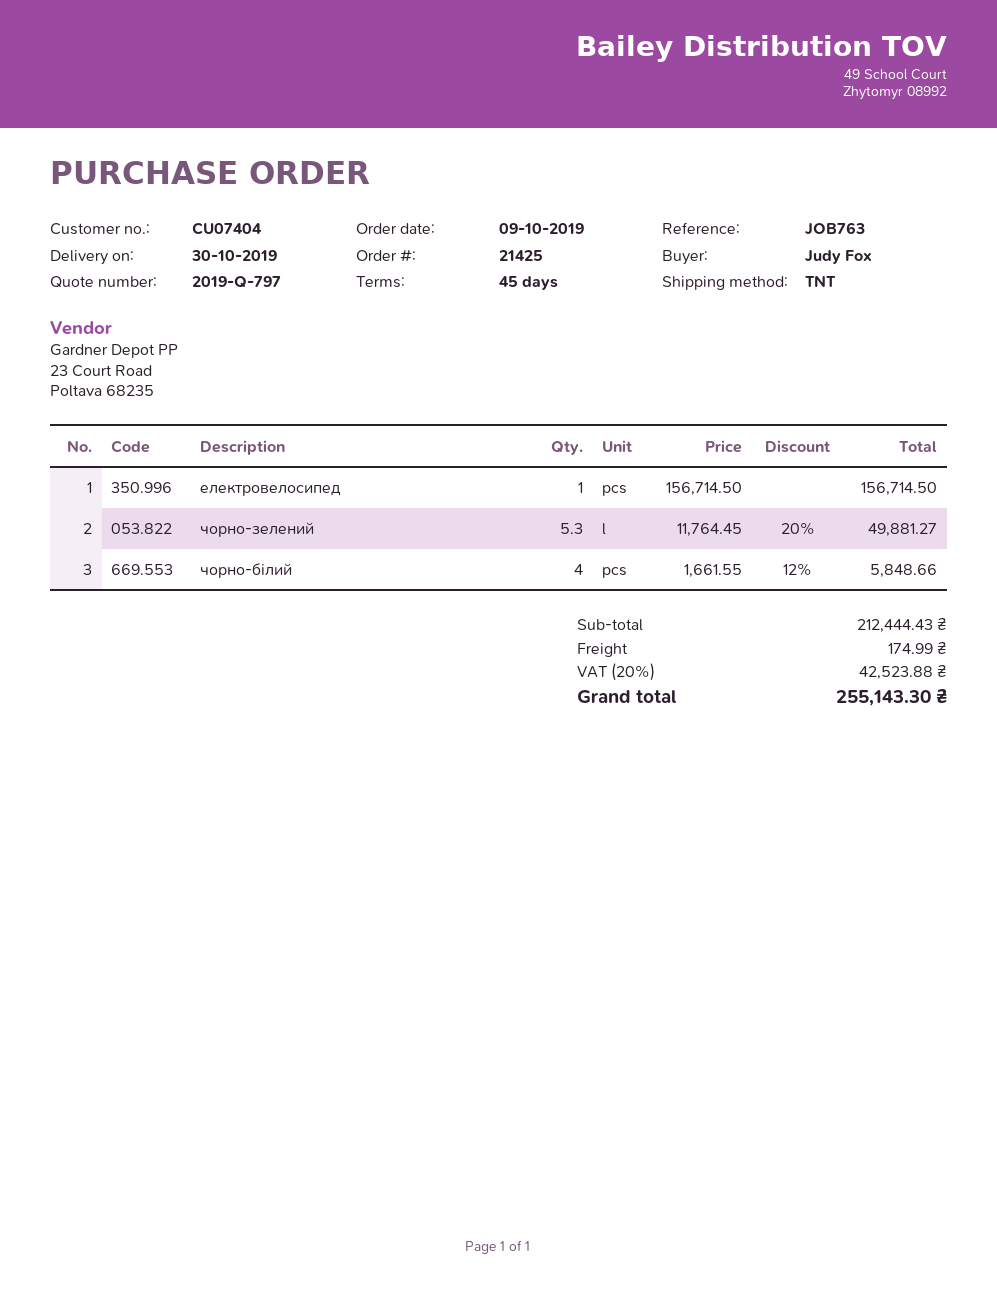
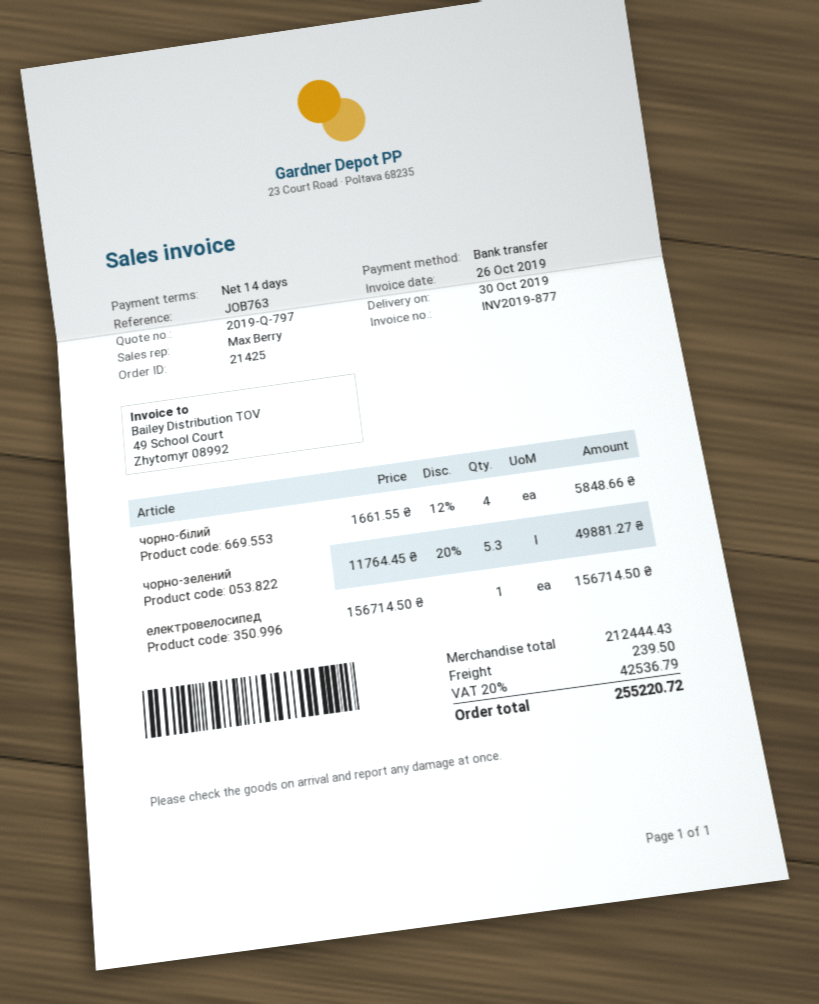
payment terms: 45 days -> 14 days
shipping: 174.99 -> 239.50
tax: 20% = 42523.88 -> 20% = 42536.79
total: 255143.30 -> 255220.72

